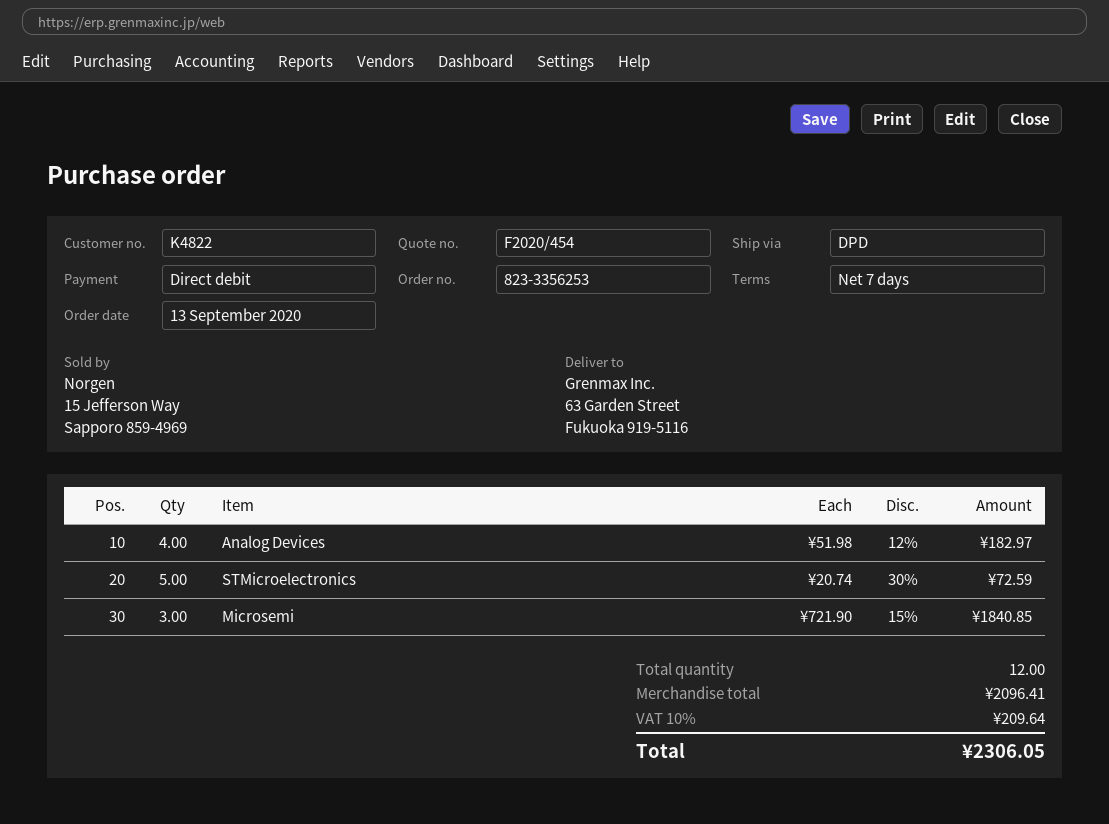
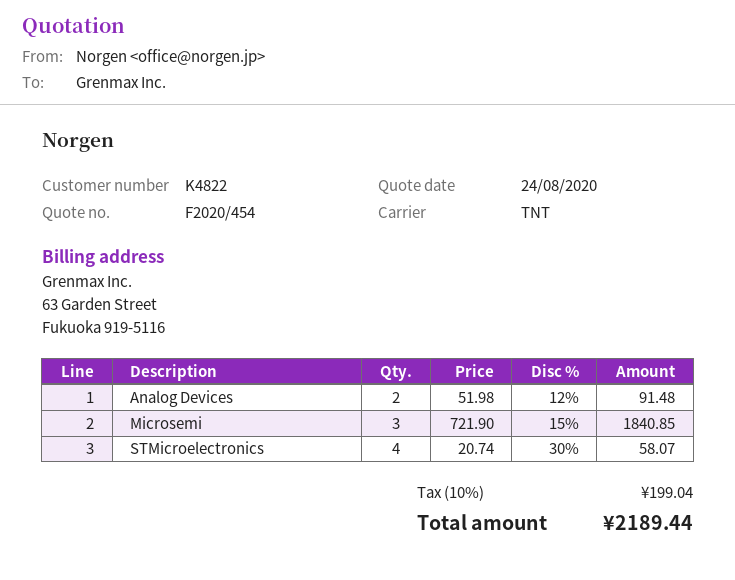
shipping method: DPD -> TNT
Analog Devices: 4 x 51.98 - 12% = 182.97 -> 2 x 51.98 - 12% = 91.48
STMicroelectronics: 5 x 20.74 - 30% = 72.59 -> 4 x 20.74 - 30% = 58.07
tax: 10% = 209.64 -> 10% = 199.04
total: 2306.05 -> 2189.44

